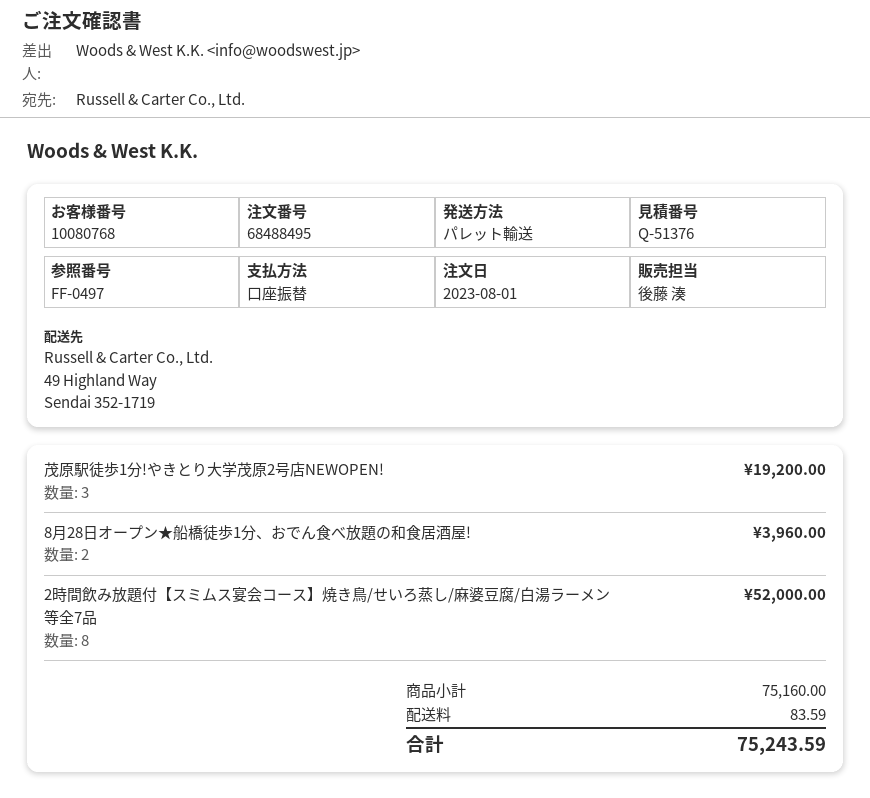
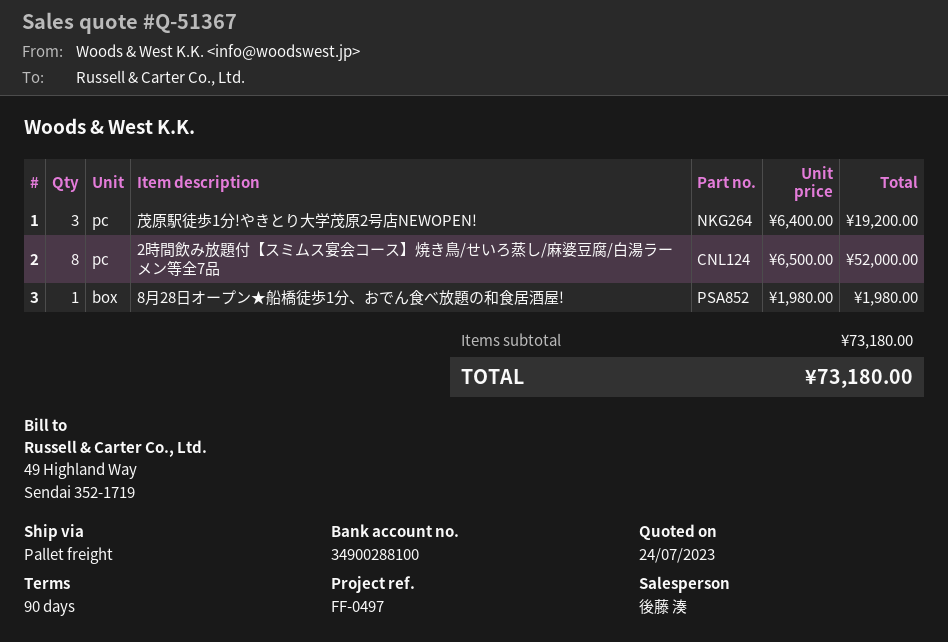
quote number: Q-51376 -> Q-51367
8月28日オープン★船橋徒歩1分、おでん食べ放題の和食居酒屋!: 2 for 3960.00 -> 1 for 1980.00
subtotal: 75160.00 -> 73180.00
shipping: 83.59 -> none
total: 75243.59 -> 73180.00

